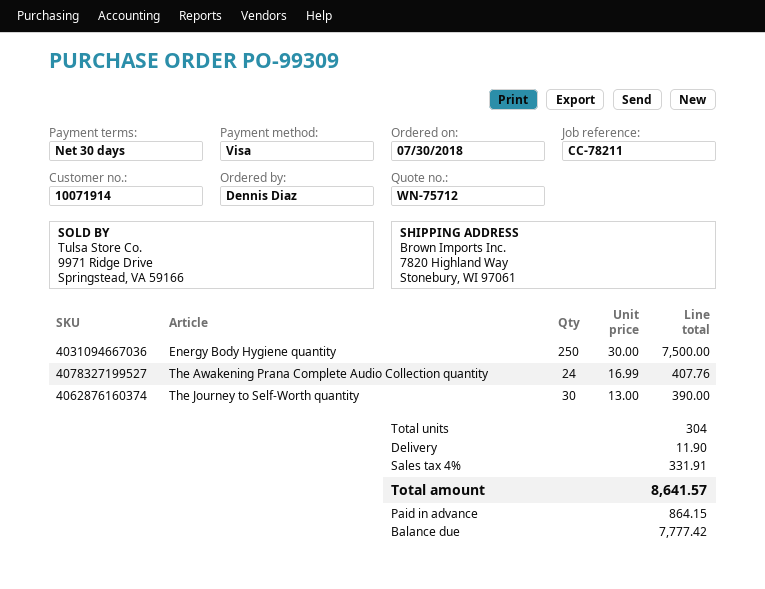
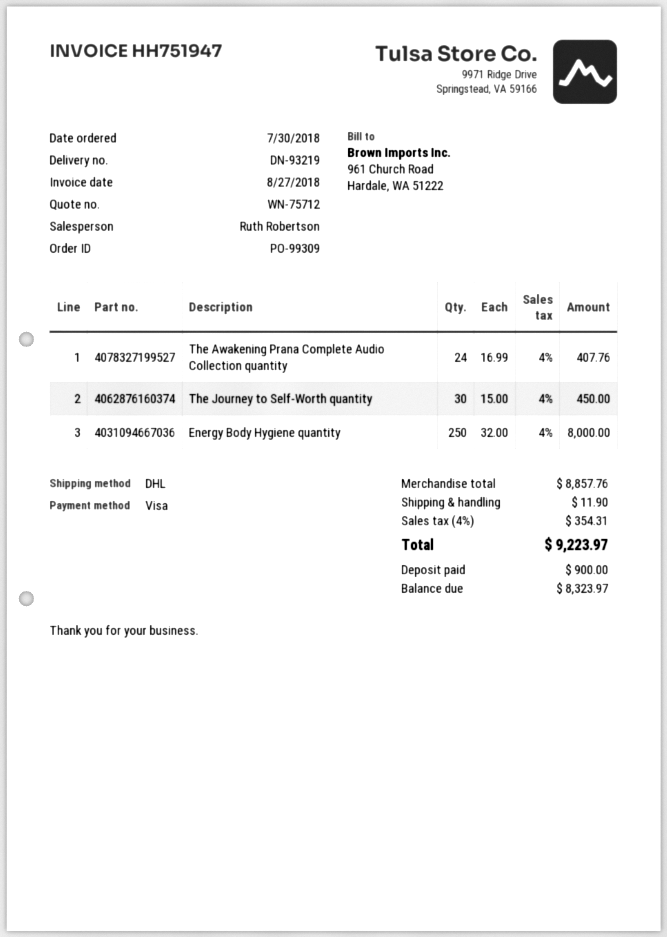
Energy Body Hygiene quantity: 250 x 30.00 = 7500.00 -> 250 x 32.00 = 8000.00
The Journey to Self-Worth quantity: 30 x 13.00 = 390.00 -> 30 x 15.00 = 450.00
tax: 4% = 331.91 -> 4% = 354.31
total: 8641.57 -> 9223.97
deposit: 864.15 -> 900.00
balance: 7777.42 -> 8323.97

